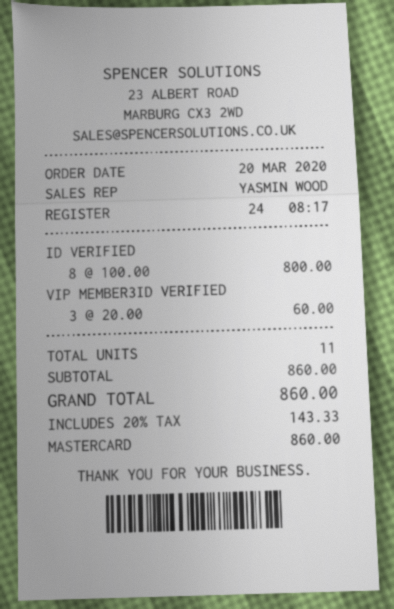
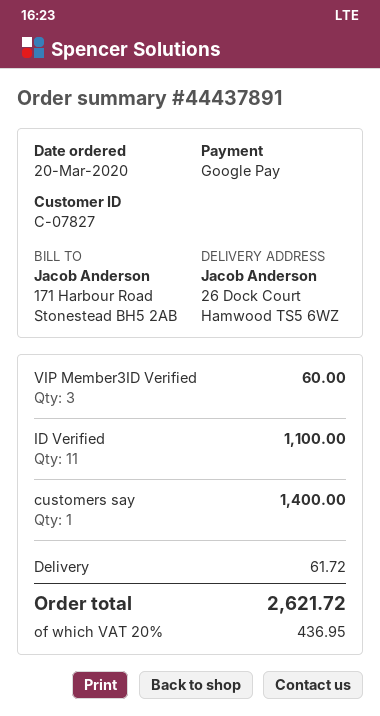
payment method: Mastercard -> Google Pay
ID VERIFIED: 8 for 800.00 -> 11 for 1100.00
customers say: none -> 1 for 1400.00
shipping: none -> 61.72
tax: 20% = 143.33 -> 20% = 436.95
total: 860.00 -> 2621.72

